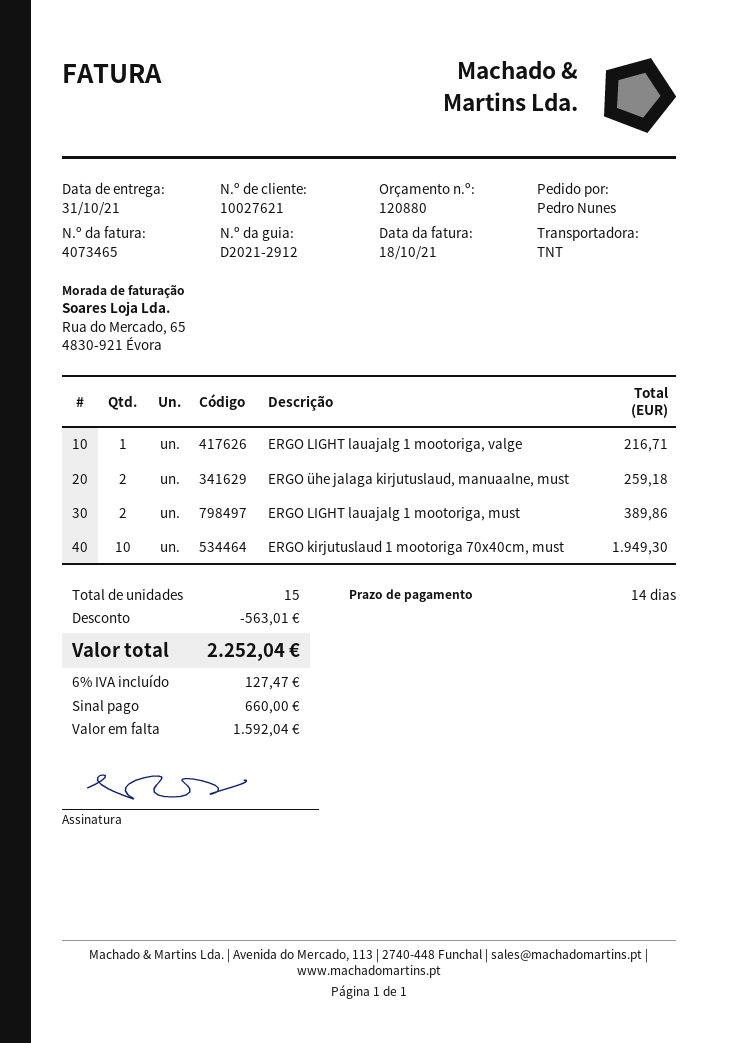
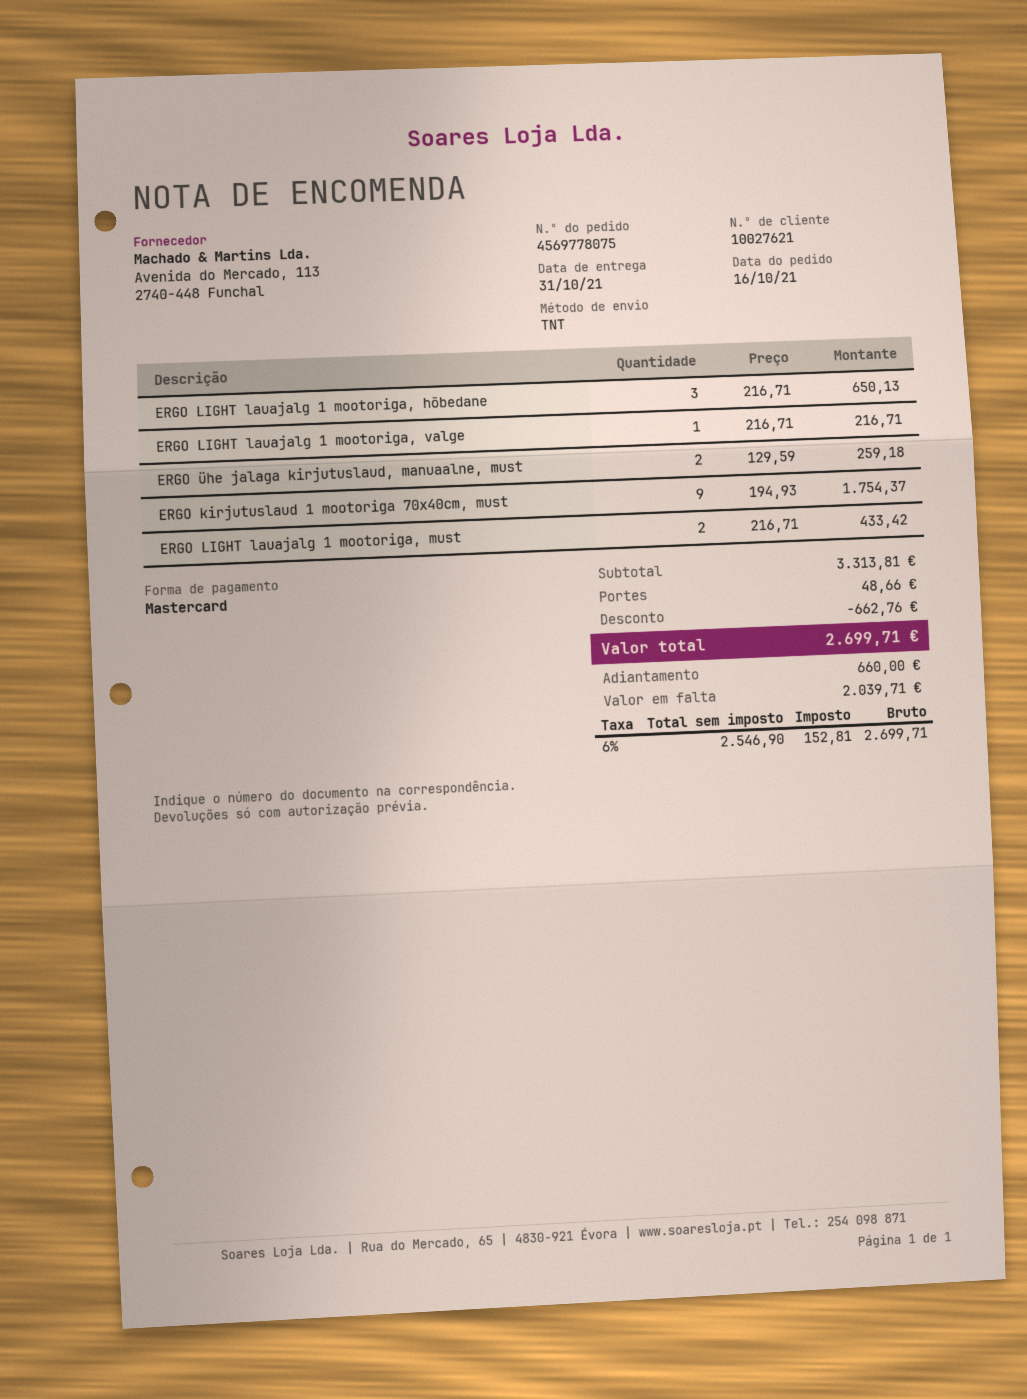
ERGO LIGHT lauajalg 1 mootoriga, must: 2 for 389.86 -> 2 for 433.42
ERGO kirjutuslaud 1 mootoriga 70x40cm, must: 10 for 1949.30 -> 9 for 1754.37
ERGO LIGHT lauajalg 1 mootoriga, hõbedane: none -> 3 for 650.13
discount: 563.01 -> 662.76
shipping: none -> 48.66
tax: 6% = 127.47 -> 6% = 152.81
total: 2252.04 -> 2699.71
balance: 1592.04 -> 2039.71

